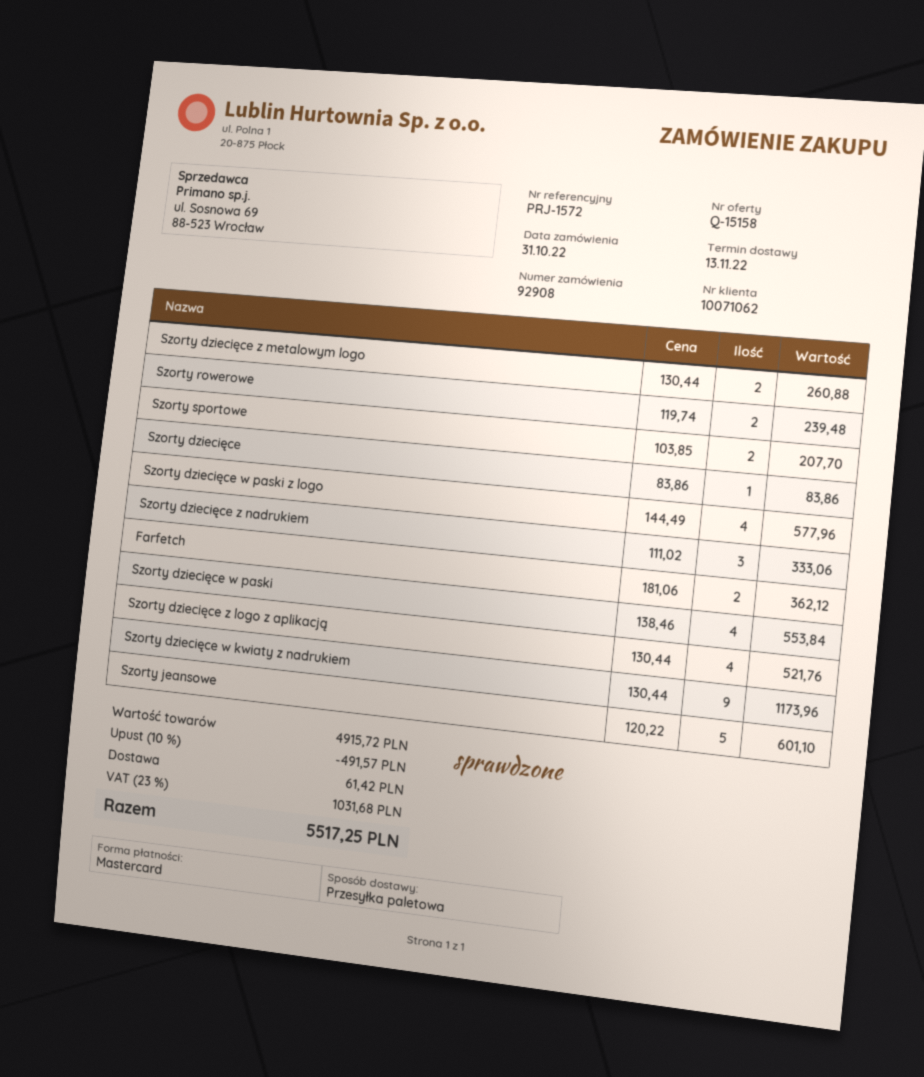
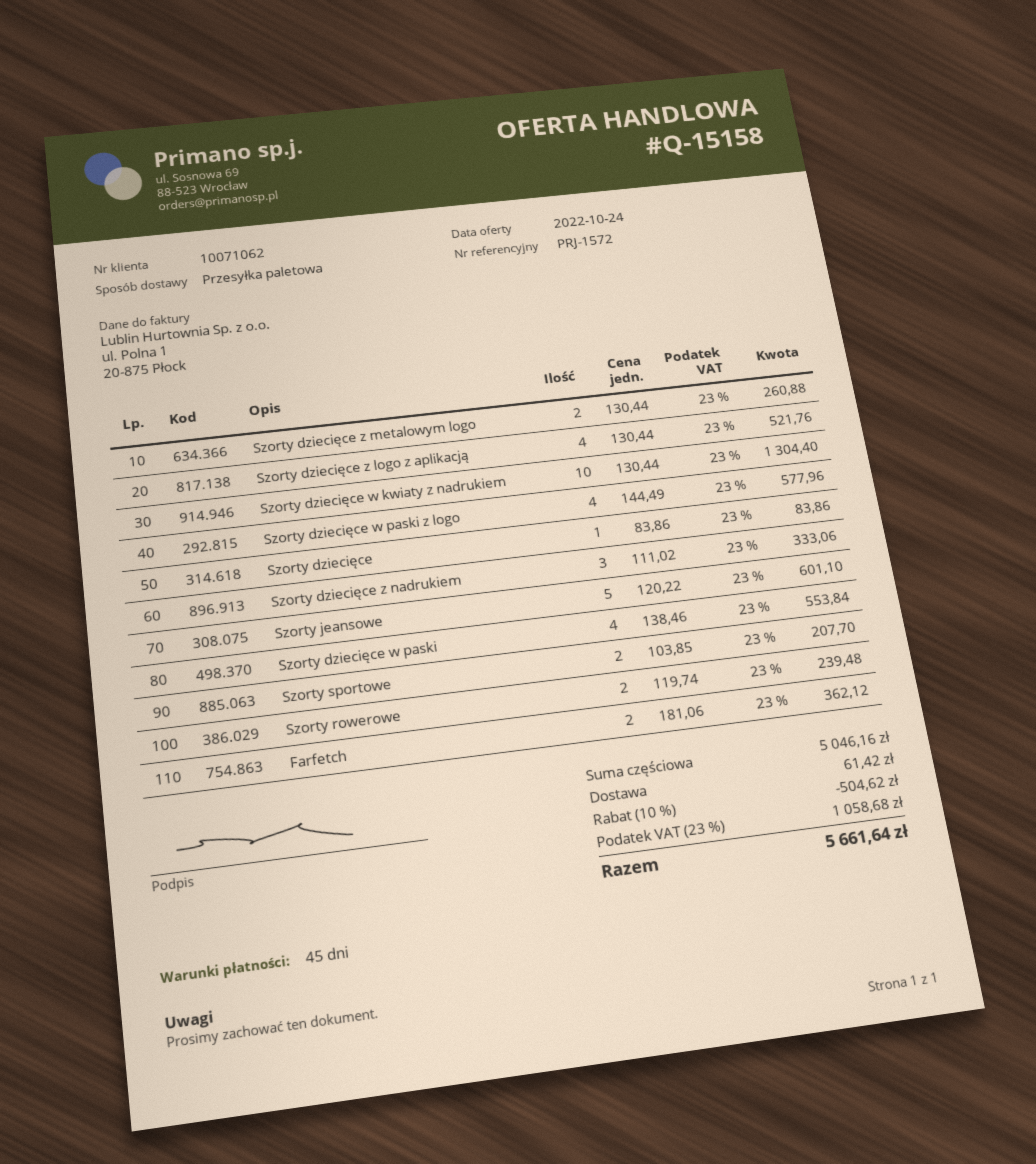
Szorty dziecięce w kwiaty z nadrukiem: 9 x 130.44 = 1173.96 -> 10 x 130.44 = 1304.40
subtotal: 4915.72 -> 5046.16
discount: 10% = 491.57 -> 10% = 504.62
tax: 23% = 1031.68 -> 23% = 1058.68
total: 5517.25 -> 5661.64

